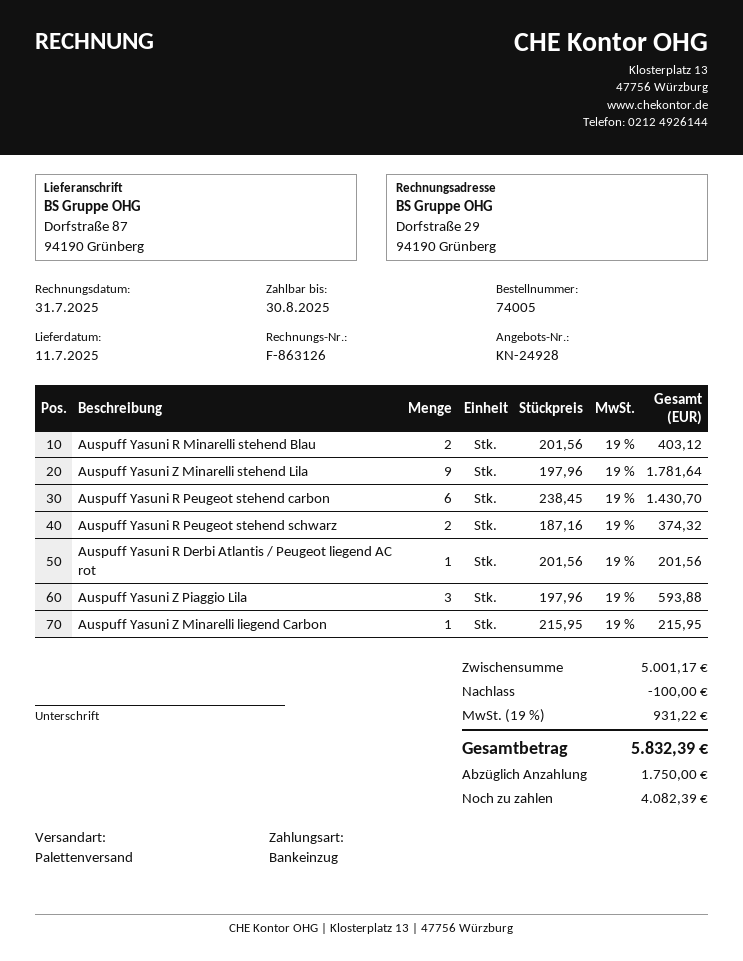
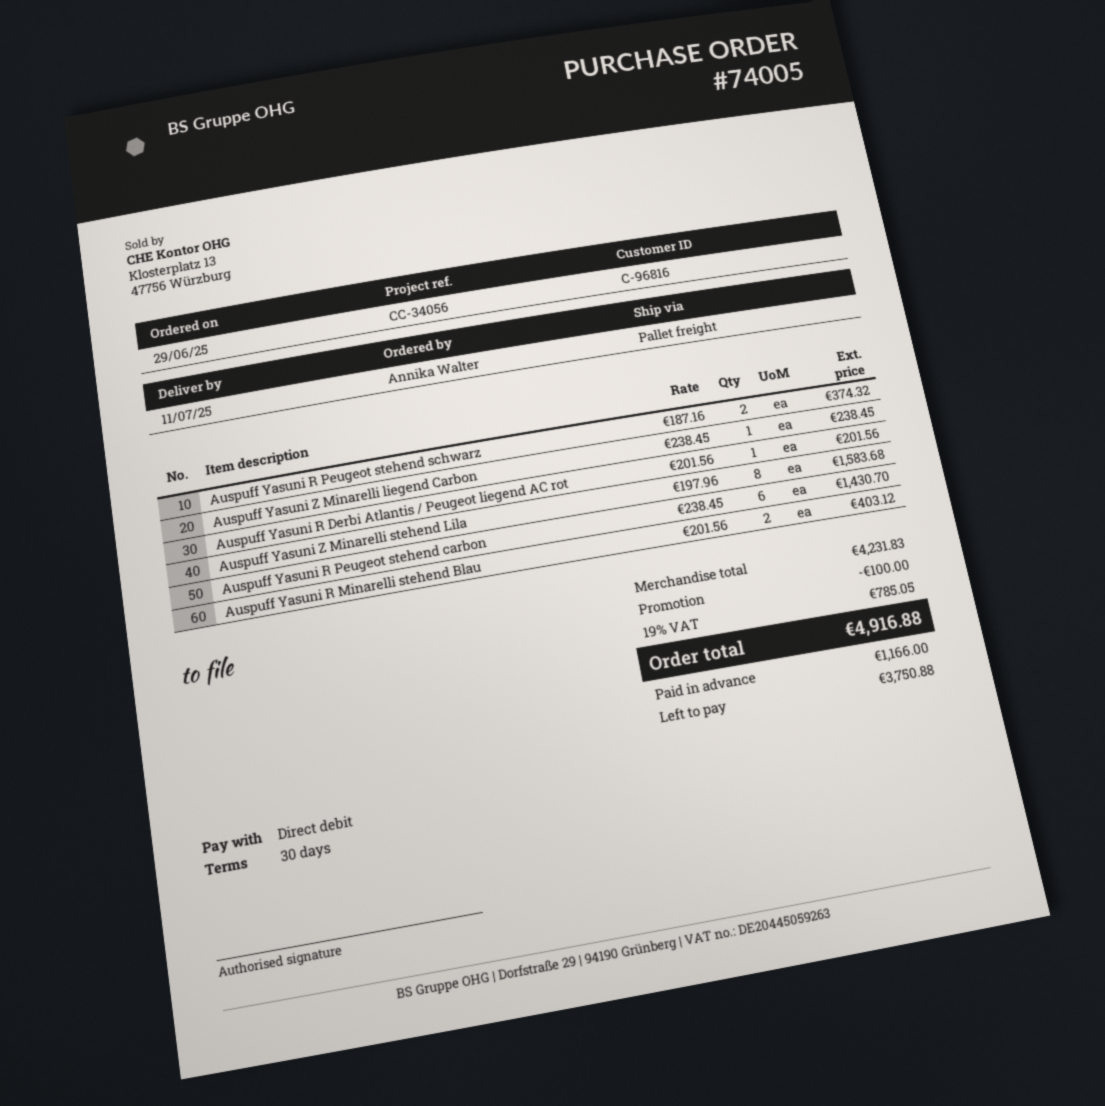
Auspuff Yasuni Z Minarelli stehend Lila: 9 x 197.96 = 1781.64 -> 8 x 197.96 = 1583.68
Auspuff Yasuni Z Piaggio Lila: 3 x 197.96 = 593.88 -> none
Auspuff Yasuni Z Minarelli liegend Carbon: 1 x 215.95 = 215.95 -> 1 x 238.45 = 238.45
subtotal: 5001.17 -> 4231.83
tax: 19% = 931.22 -> 19% = 785.05
total: 5832.39 -> 4916.88
deposit: 1750.00 -> 1166.00
balance: 4082.39 -> 3750.88

